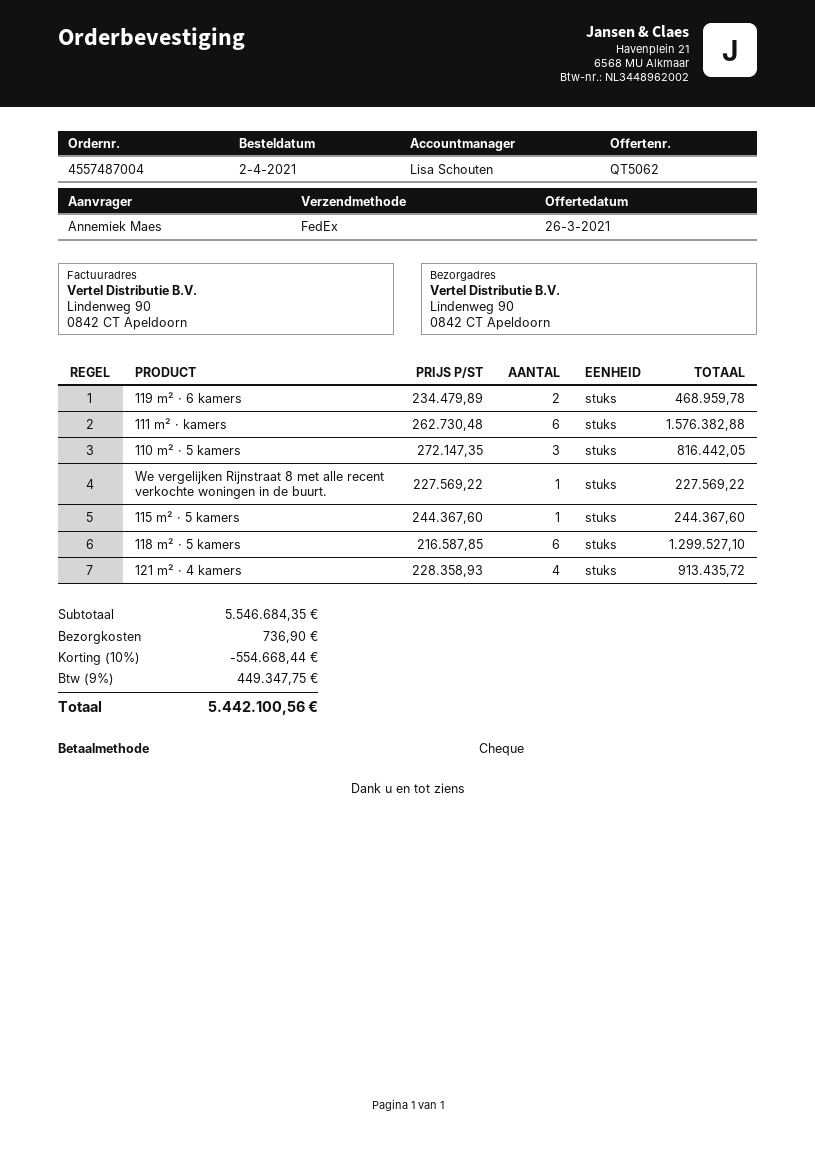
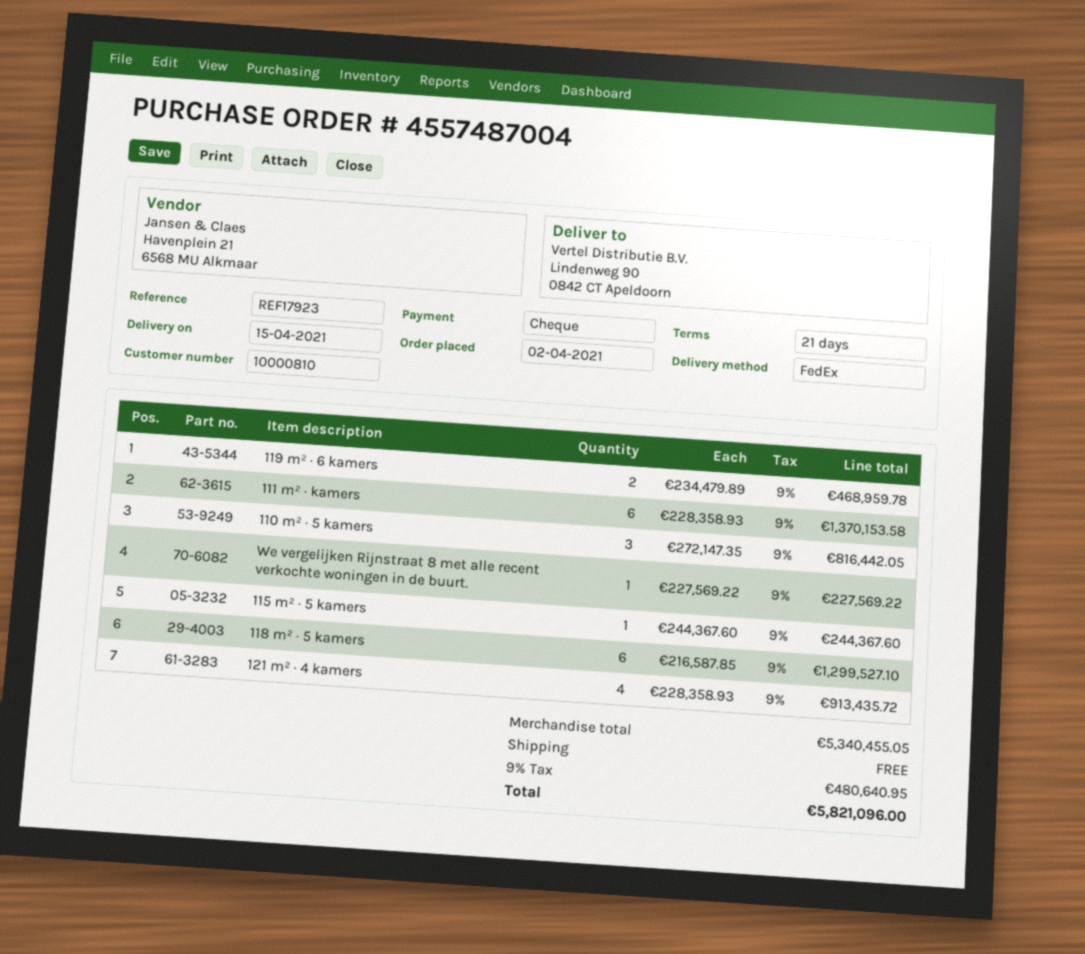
111 m² · kamers: 6 x 262730.48 = 1576382.88 -> 6 x 228358.93 = 1370153.58
subtotal: 5546684.35 -> 5340455.05
discount: 10% = 554668.44 -> none
shipping: 736.90 -> 0.00
tax: 9% = 449347.75 -> 9% = 480640.95
total: 5442100.56 -> 5821096.00

